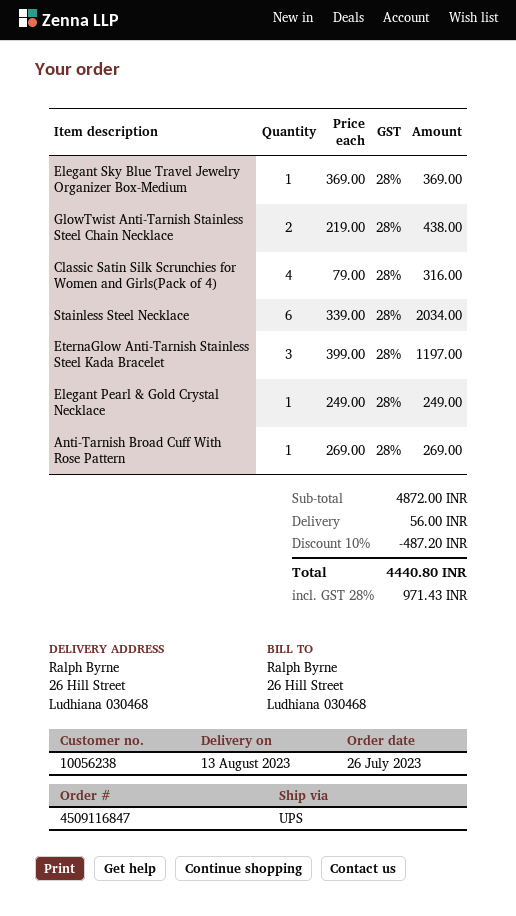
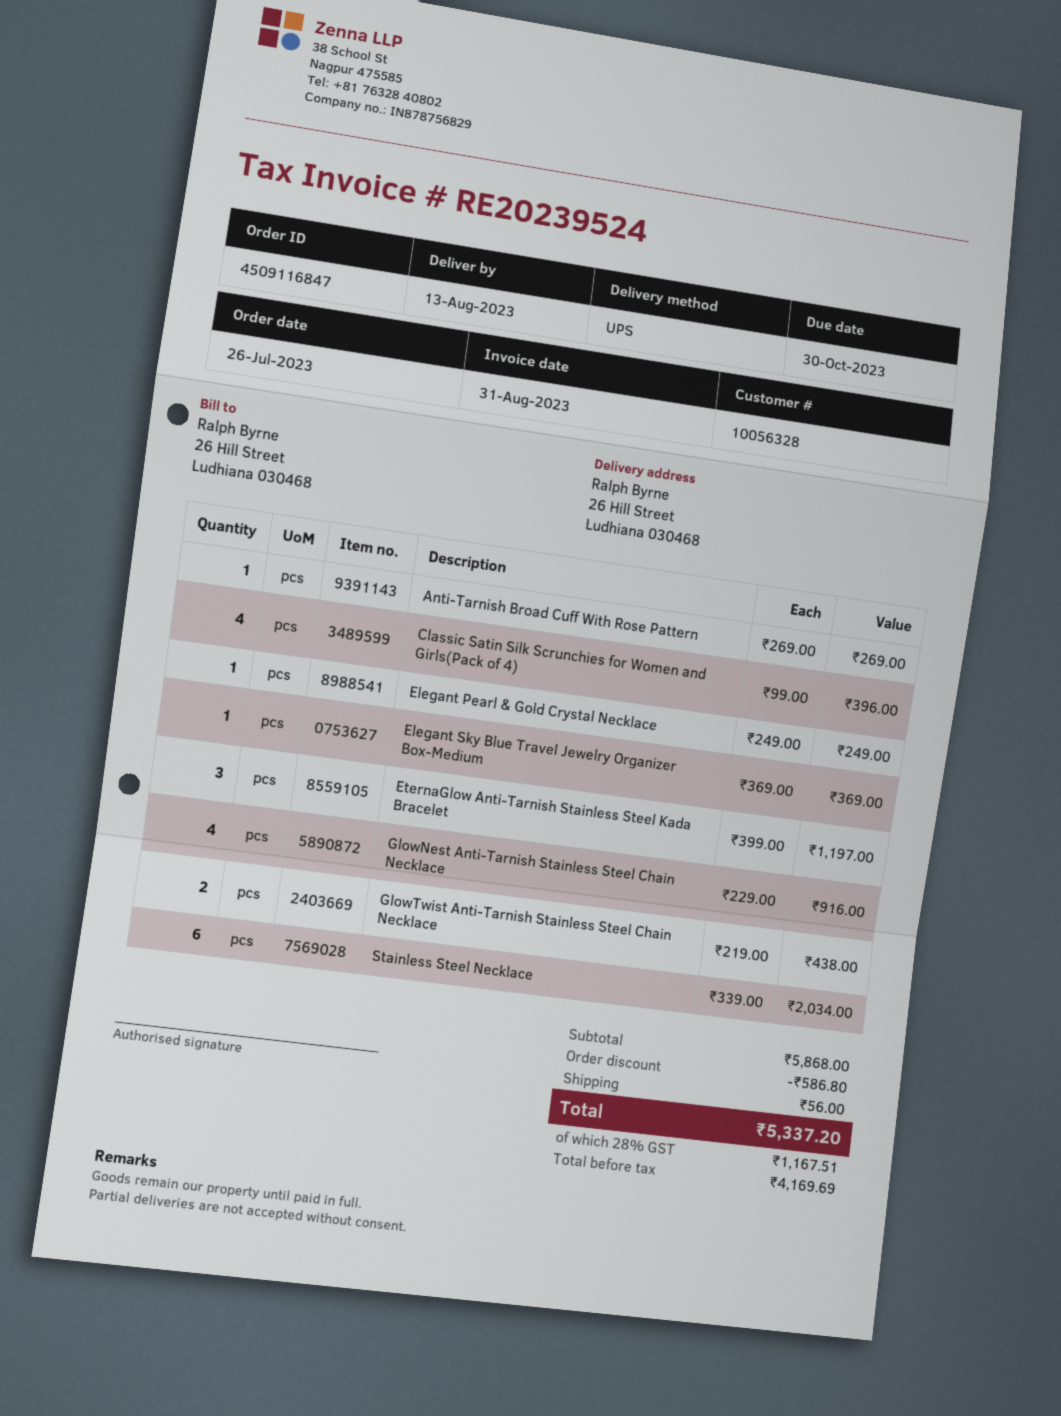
customer number: 10056238 -> 10056328
Classic Satin Silk Scrunchies for Women and Girls(Pack of 4): 4 x 79.00 = 316.00 -> 4 x 99.00 = 396.00
GlowNest Anti-Tarnish Stainless Steel Chain Necklace: none -> 4 x 229.00 = 916.00
subtotal: 4872.00 -> 5868.00
discount: 487.20 -> 586.80
tax: 28% = 971.43 -> 28% = 1167.51
total: 4440.80 -> 5337.20

